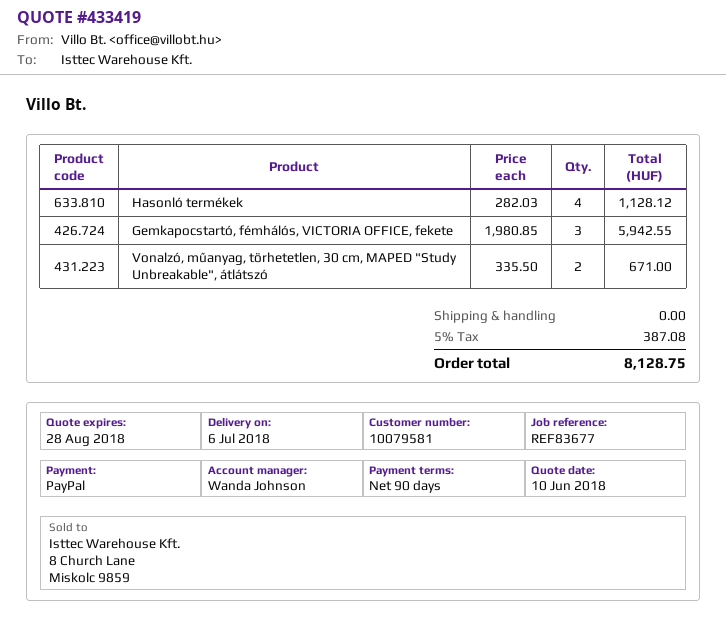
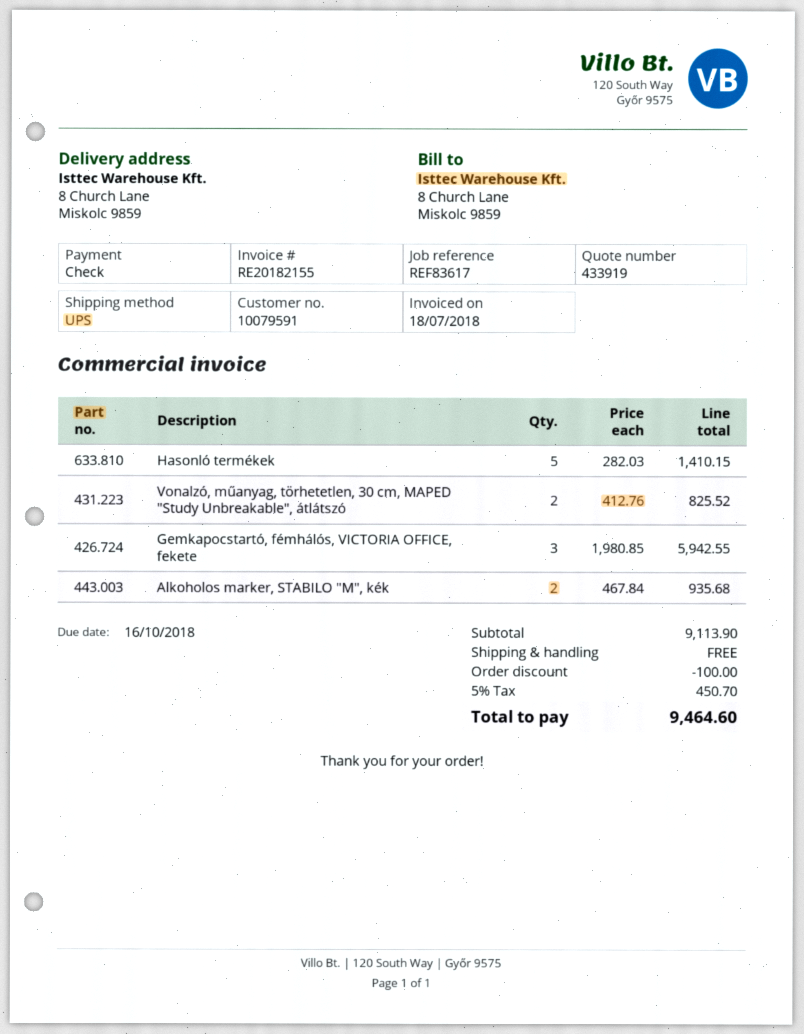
quote number: 433419 -> 433919
customer number: 10079581 -> 10079591
reference: REF83677 -> REF83617
payment method: PayPal -> cheque
Hasonló termékek: 4 x 282.03 = 1128.12 -> 5 x 282.03 = 1410.15
Vonalzó, műanyag, törhetetlen, 30 cm, MAPED "Study Unbreakable", átlátszó: 2 x 335.50 = 671.00 -> 2 x 412.76 = 825.52
Alkoholos marker, STABILO "M", kék: none -> 2 x 467.84 = 935.68
discount: none -> 100.00
tax: 5% = 387.08 -> 5% = 450.70
total: 8128.75 -> 9464.60

